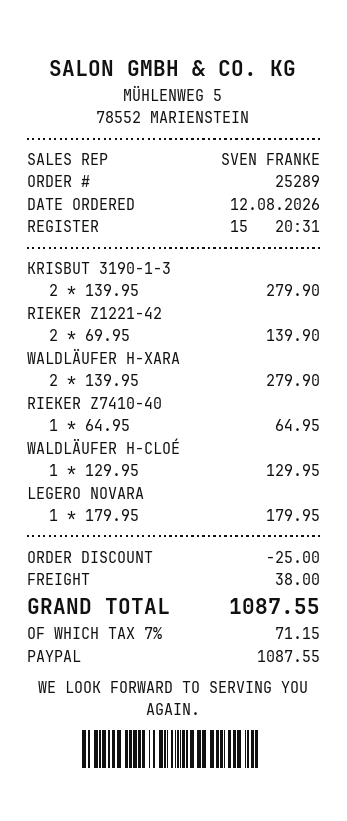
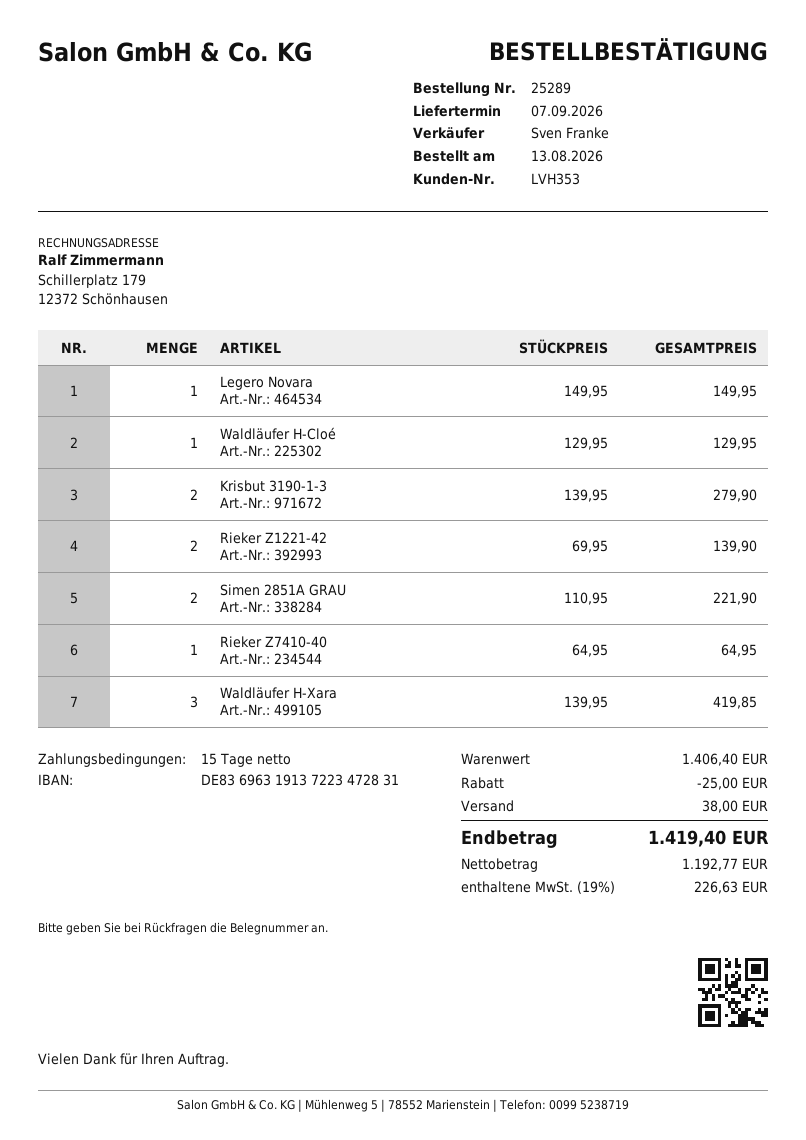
order date: 2026-08-12 -> 2026-08-13
WALDLÄUFER H-XARA: 2 x 139.95 = 279.90 -> 3 x 139.95 = 419.85
LEGERO NOVARA: 1 x 179.95 = 179.95 -> 1 x 149.95 = 149.95
Simen 2851A GRAU: none -> 2 x 110.95 = 221.90
tax: 7% = 71.15 -> 19% = 226.63
total: 1087.55 -> 1419.40

